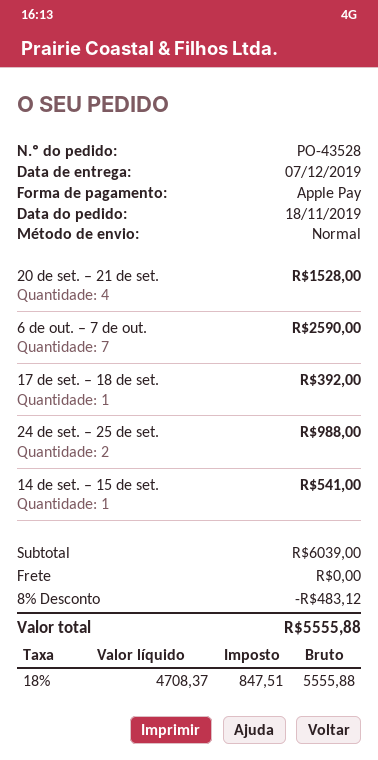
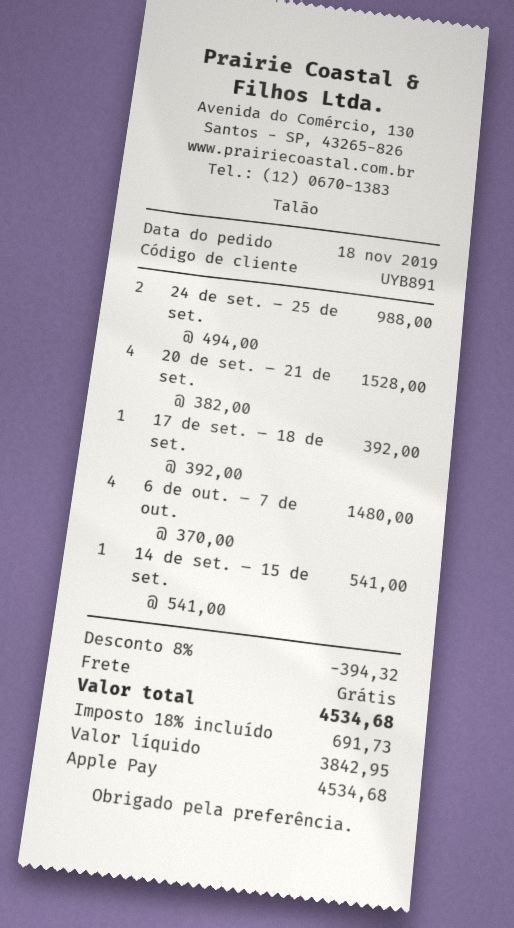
6 de out. – 7 de out.: 7 for 2590.00 -> 4 for 1480.00
discount: 8% = 483.12 -> 8% = 394.32
net: 4708.37 -> 3842.95
tax: 18% = 847.51 -> 18% = 691.73
total: 5555.88 -> 4534.68

